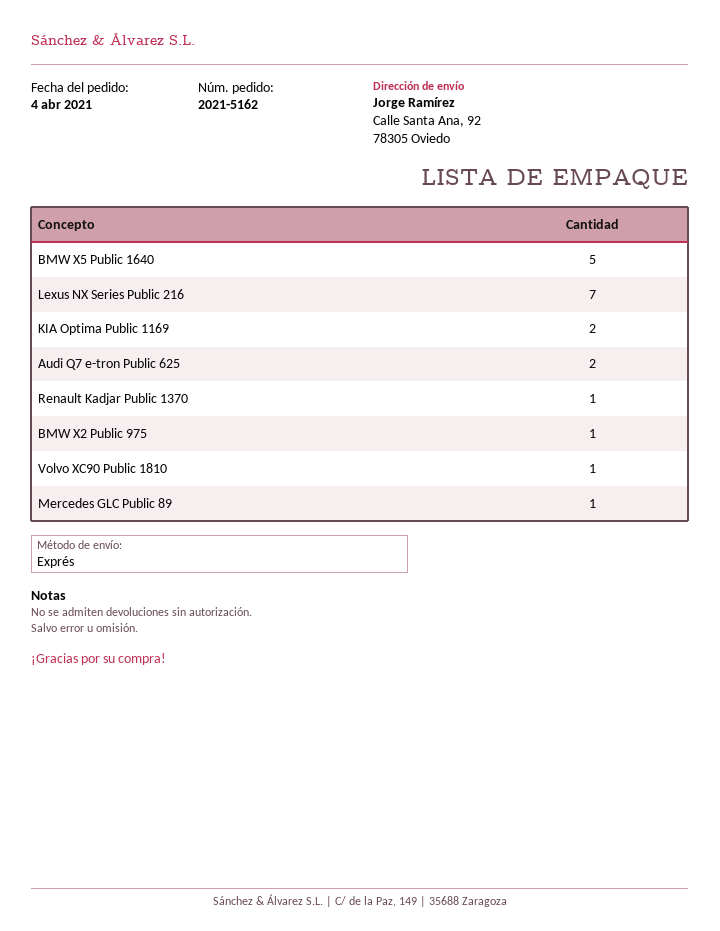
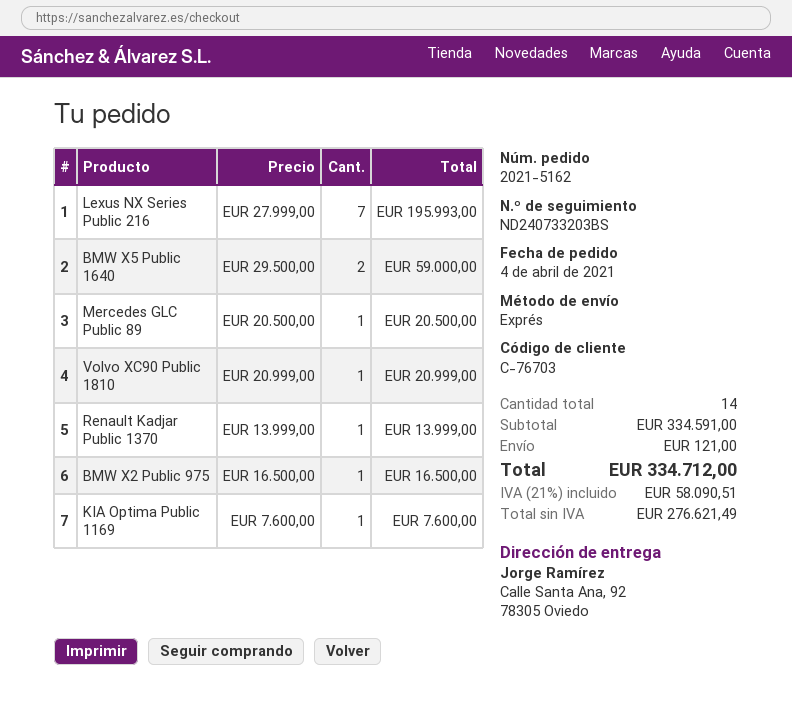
BMW X5 Public 1640: 5 -> 2
KIA Optima Public 1169: 2 -> 1
Audi Q7 e-tron Public 625: 2 -> none

